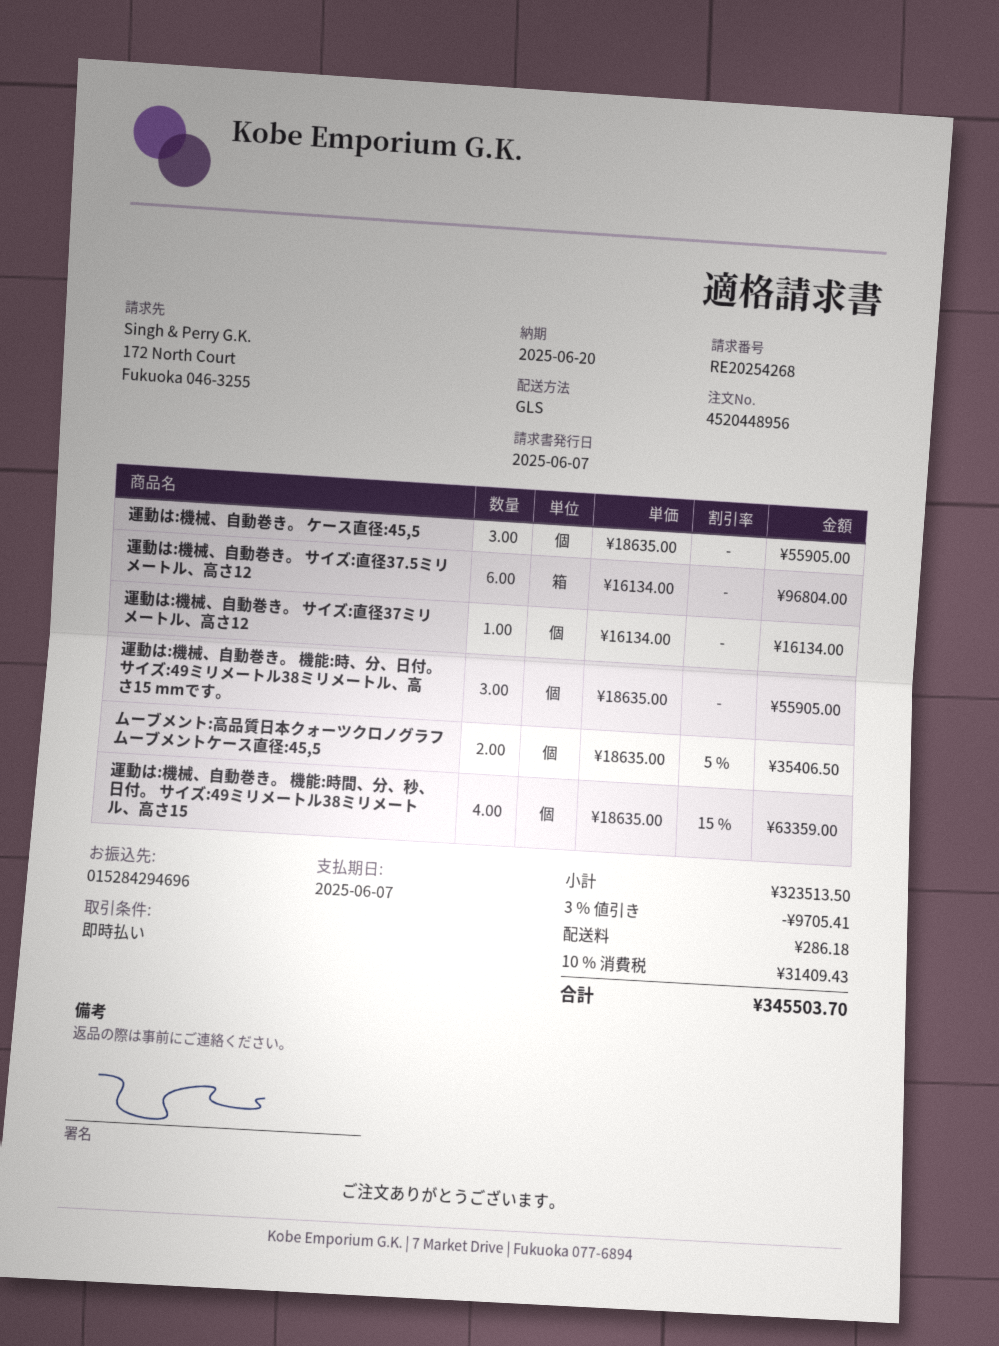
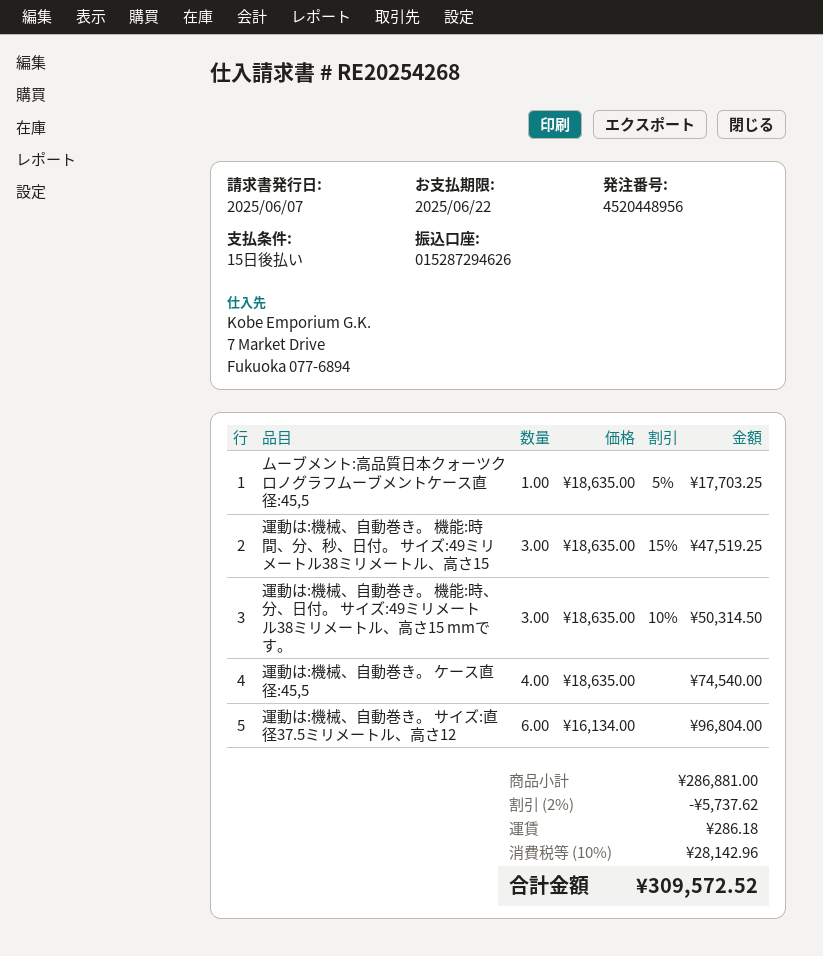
payment terms: on receipt -> 15 days
due date: 2025-06-07 -> 2025-06-22
bank account: 015284294696 -> 015287294626
運動は:機械、自動巻き。 ケース直径:45,5: 3 x 18635.00 = 55905.00 -> 4 x 18635.00 = 74540.00
運動は:機械、自動巻き。 サイズ:直径37ミリメートル、高さ12: 1 x 16134.00 = 16134.00 -> none
運動は:機械、自動巻き。 機能:時、分、日付。 サイズ:49ミリメートル38ミリメートル、高さ15 mmです。: 3 x 18635.00 = 55905.00 -> 3 x 18635.00 - 10% = 50314.50
ムーブメント:高品質日本クォーツクロノグラフムーブメントケース直径:45,5: 2 x 18635.00 - 5% = 35406.50 -> 1 x 18635.00 - 5% = 17703.25
運動は:機械、自動巻き。 機能:時間、分、秒、日付。 サイズ:49ミリメートル38ミリメートル、高さ15: 4 x 18635.00 - 15% = 63359.00 -> 3 x 18635.00 - 15% = 47519.25
subtotal: 323513.50 -> 286881.00
discount: 3% = 9705.41 -> 2% = 5737.62
tax: 10% = 31409.43 -> 10% = 28142.96
total: 345503.70 -> 309572.52

